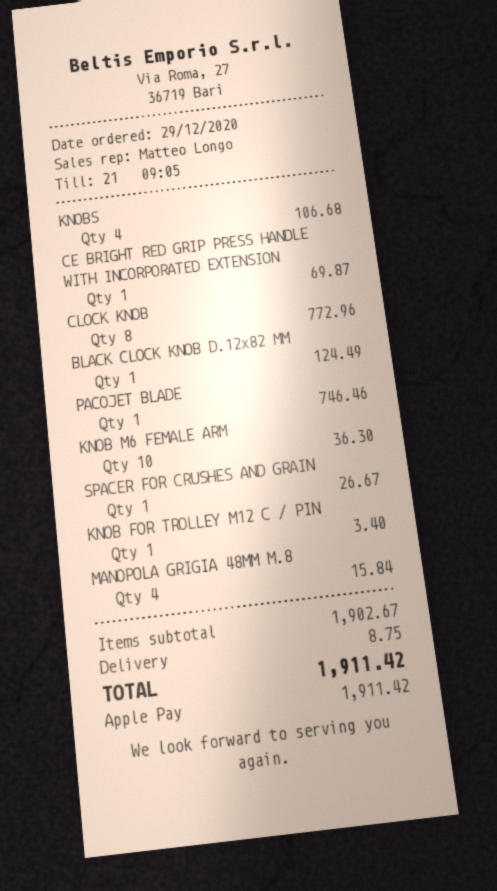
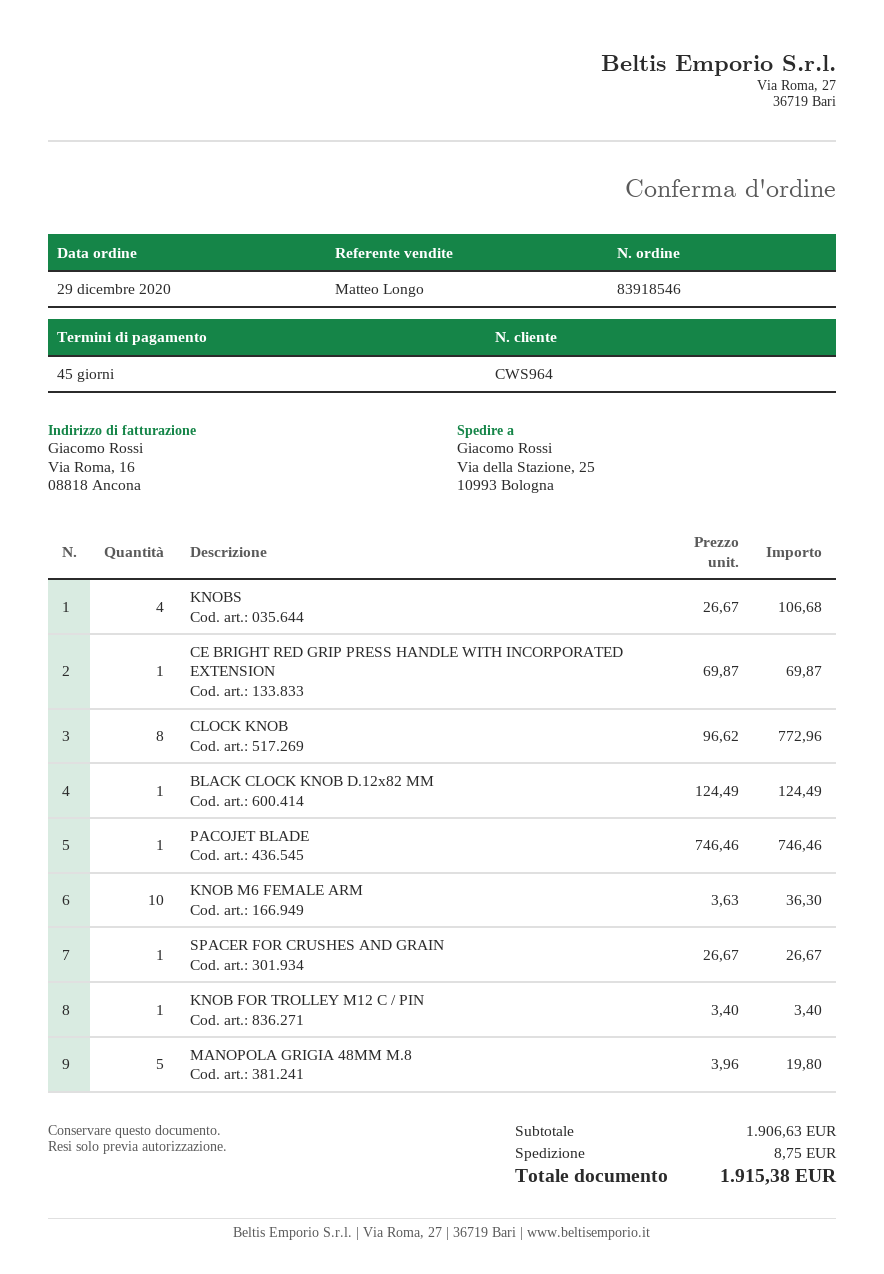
MANOPOLA GRIGIA 48MM M.8: 4 for 15.84 -> 5 for 19.80
subtotal: 1902.67 -> 1906.63
total: 1911.42 -> 1915.38

